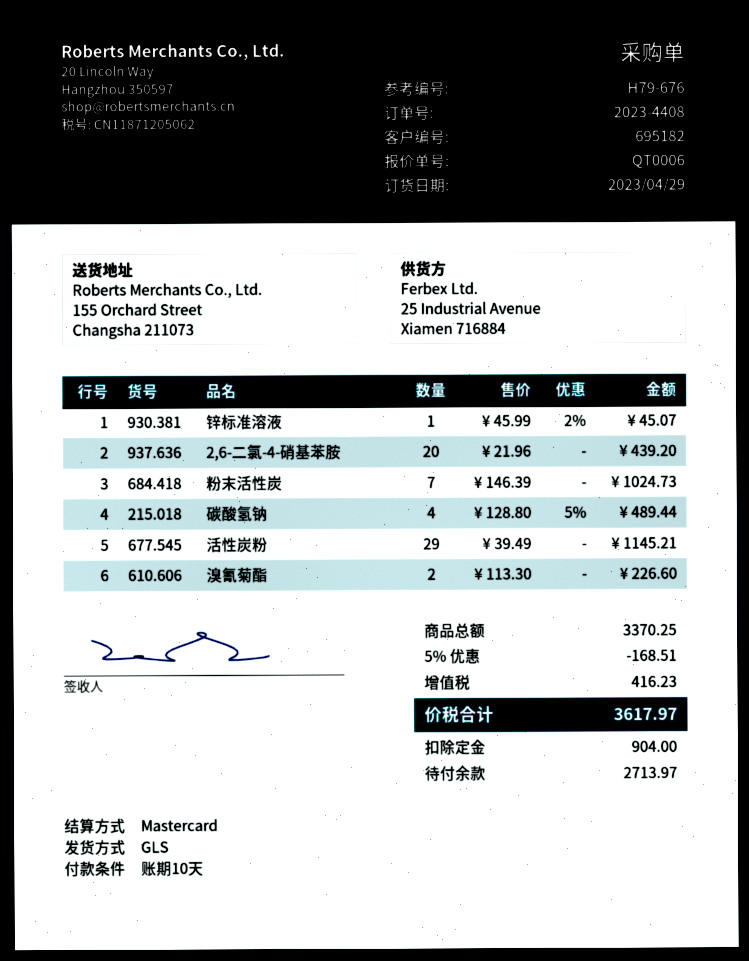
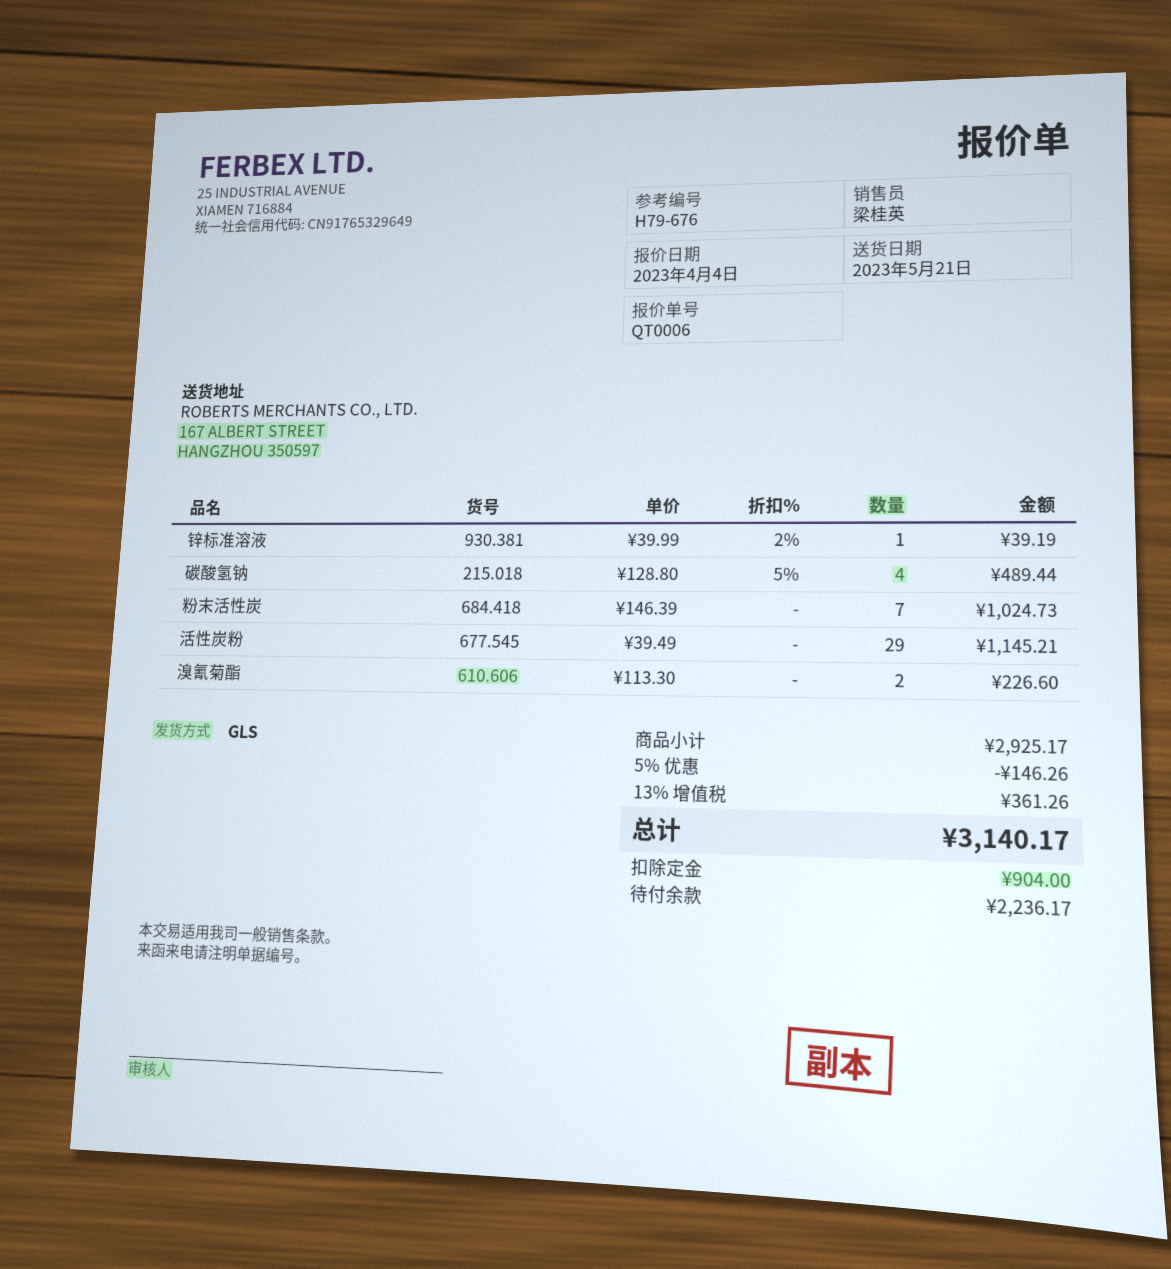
ship to: 155 Orchard Street, Changsha 211073 -> 167 ALBERT STREET, HANGZHOU 350597
锌标准溶液: 1 x 45.99 - 2% = 45.07 -> 1 x 39.99 - 2% = 39.19
2,6-二氯-4-硝基苯胺: 20 x 21.96 = 439.20 -> none
subtotal: 3370.25 -> 2925.17
discount: 5% = 168.51 -> 5% = 146.26
tax: 416.23 -> 361.26
total: 3617.97 -> 3140.17
balance: 2713.97 -> 2236.17

